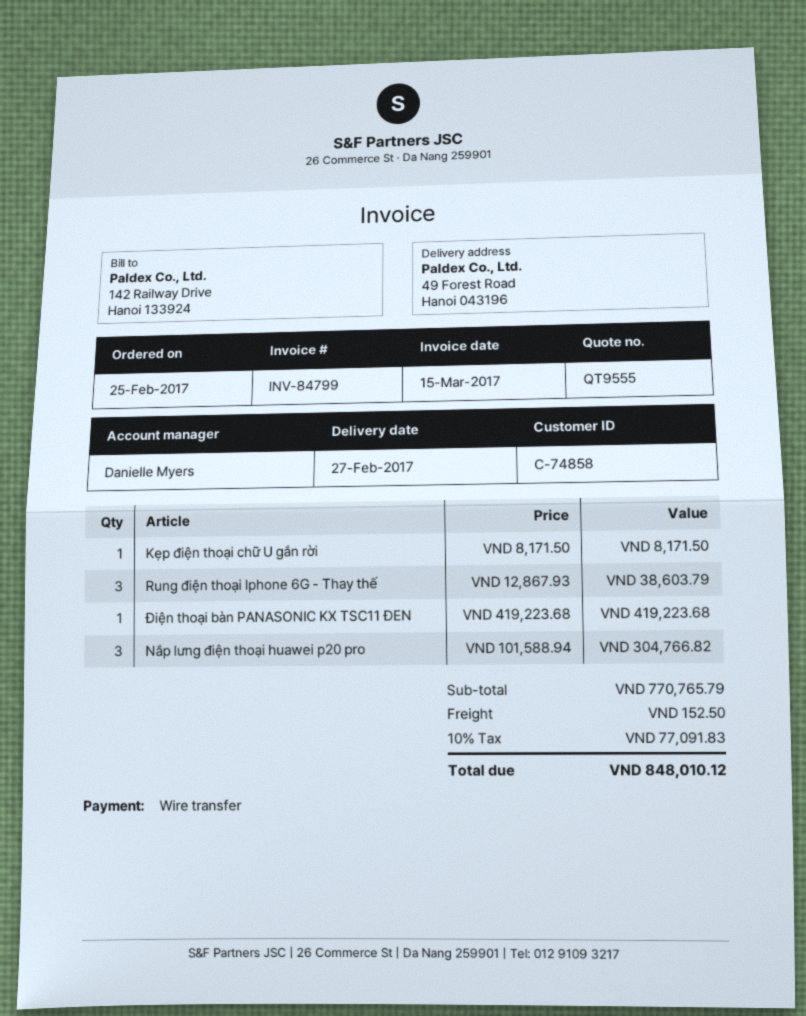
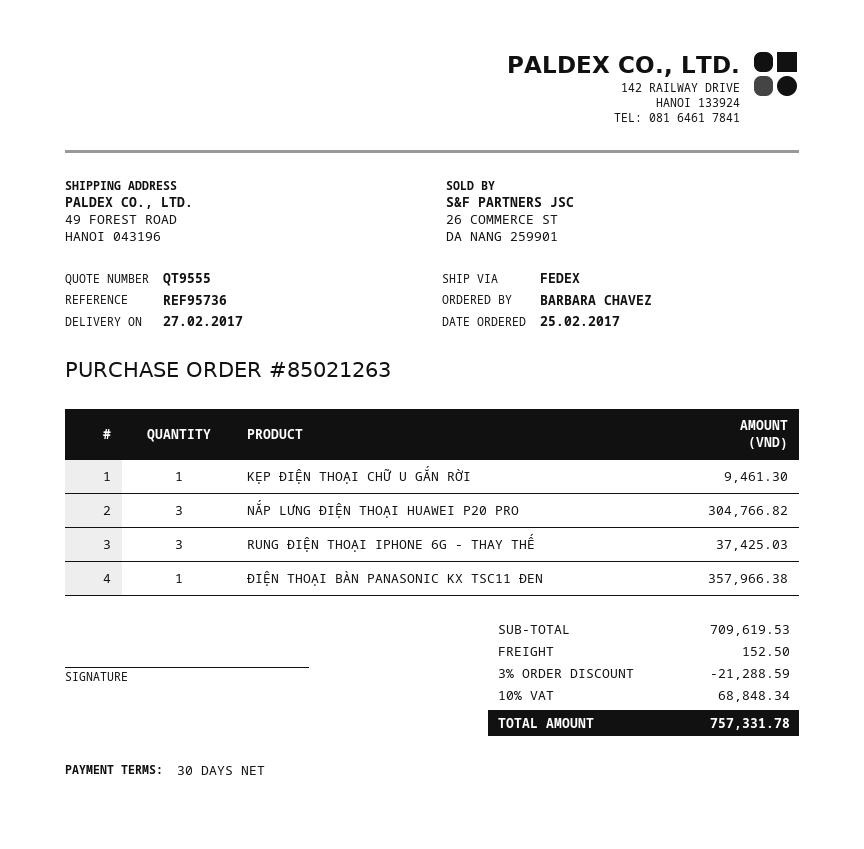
Kẹp điện thoại chữ U gắn rời: 1 for 8171.50 -> 1 for 9461.30
Rung điện thoại Iphone 6G - Thay thế: 3 for 38603.79 -> 3 for 37425.03
Điện thoại bàn PANASONIC KX TSC11 ĐEN: 1 for 419223.68 -> 1 for 357966.38
subtotal: 770765.79 -> 709619.53
discount: none -> 3% = 21288.59
tax: 10% = 77091.83 -> 10% = 68848.34
total: 848010.12 -> 757331.78

